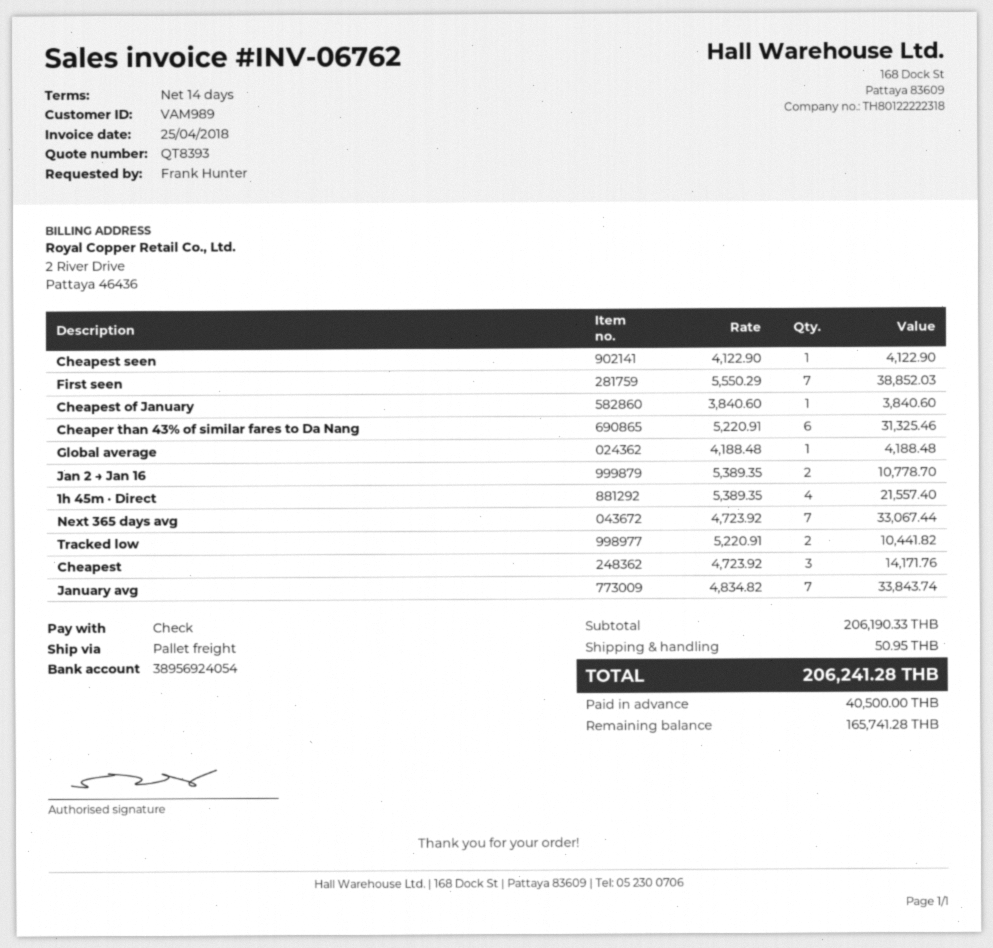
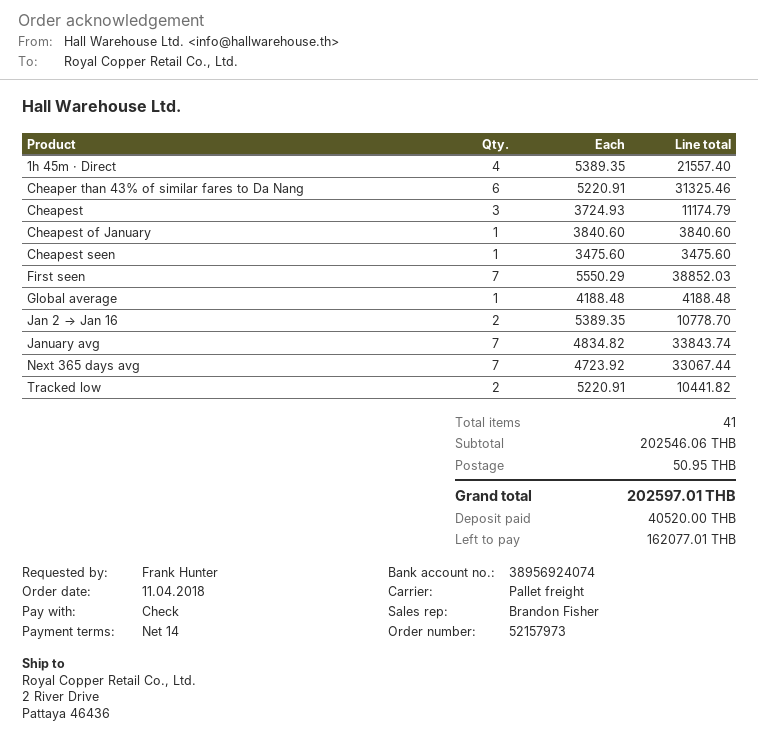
bank account: 38956924054 -> 38956924074
Cheapest seen: 1 x 4122.90 = 4122.90 -> 1 x 3475.60 = 3475.60
Cheapest: 3 x 4723.92 = 14171.76 -> 3 x 3724.93 = 11174.79
subtotal: 206190.33 -> 202546.06
total: 206241.28 -> 202597.01
deposit: 40500.00 -> 40520.00
balance: 165741.28 -> 162077.01

